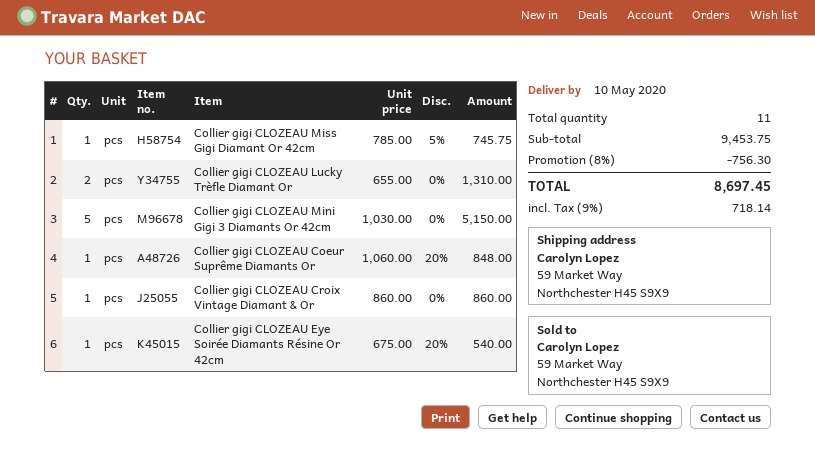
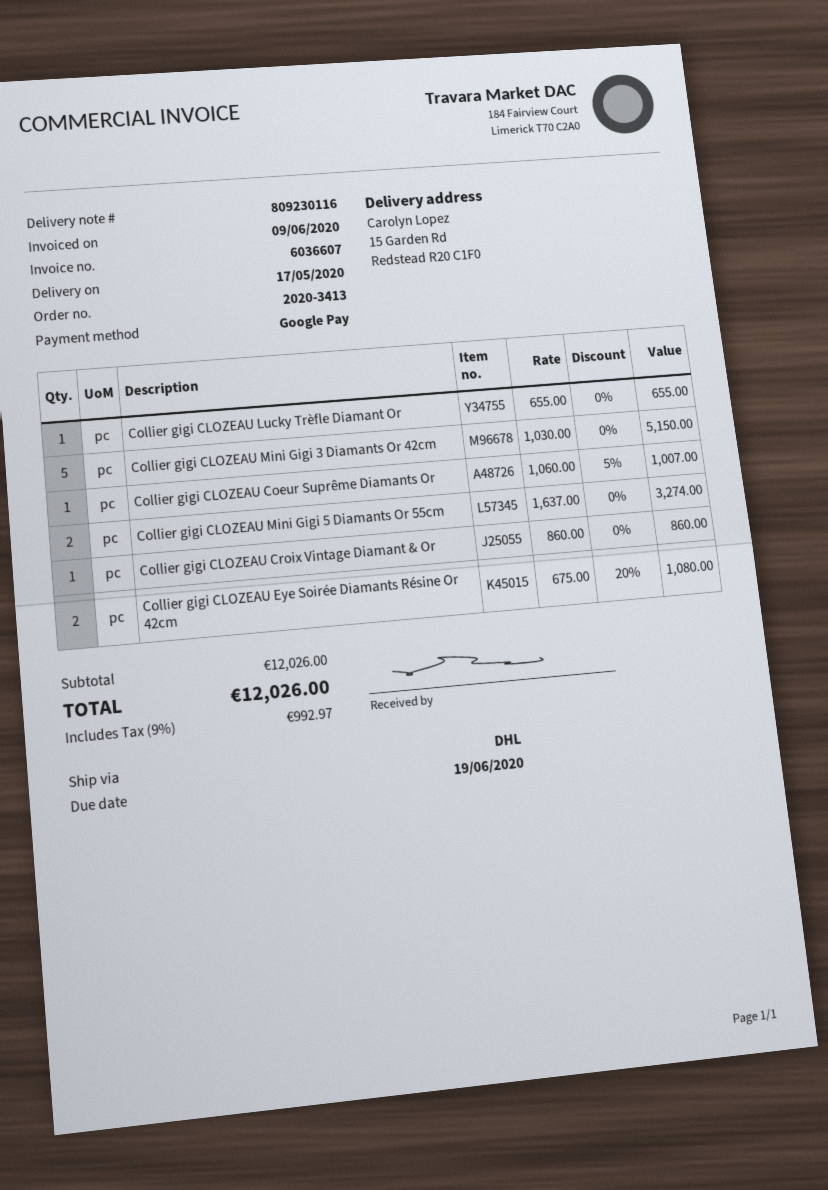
delivery date: 2020-05-10 -> 2020-05-17
ship to: 59 Market Way, Northchester H45 S9X9 -> 15 Garden Rd, Redstead R20 C1F0
Collier gigi CLOZEAU Miss Gigi Diamant Or 42cm: 1 x 785.00 - 5% = 745.75 -> none
Collier gigi CLOZEAU Lucky Trèfle Diamant Or: 2 x 655.00 = 1310.00 -> 1 x 655.00 = 655.00
Collier gigi CLOZEAU Coeur Suprême Diamants Or: 1 x 1060.00 - 20% = 848.00 -> 1 x 1060.00 - 5% = 1007.00
Collier gigi CLOZEAU Eye Soirée Diamants Résine Or 42cm: 1 x 675.00 - 20% = 540.00 -> 2 x 675.00 - 20% = 1080.00
Collier gigi CLOZEAU Mini Gigi 5 Diamants Or 55cm: none -> 2 x 1637.00 = 3274.00
subtotal: 9453.75 -> 12026.00
discount: 8% = 756.30 -> none
tax: 9% = 718.14 -> 9% = 992.97
total: 8697.45 -> 12026.00

